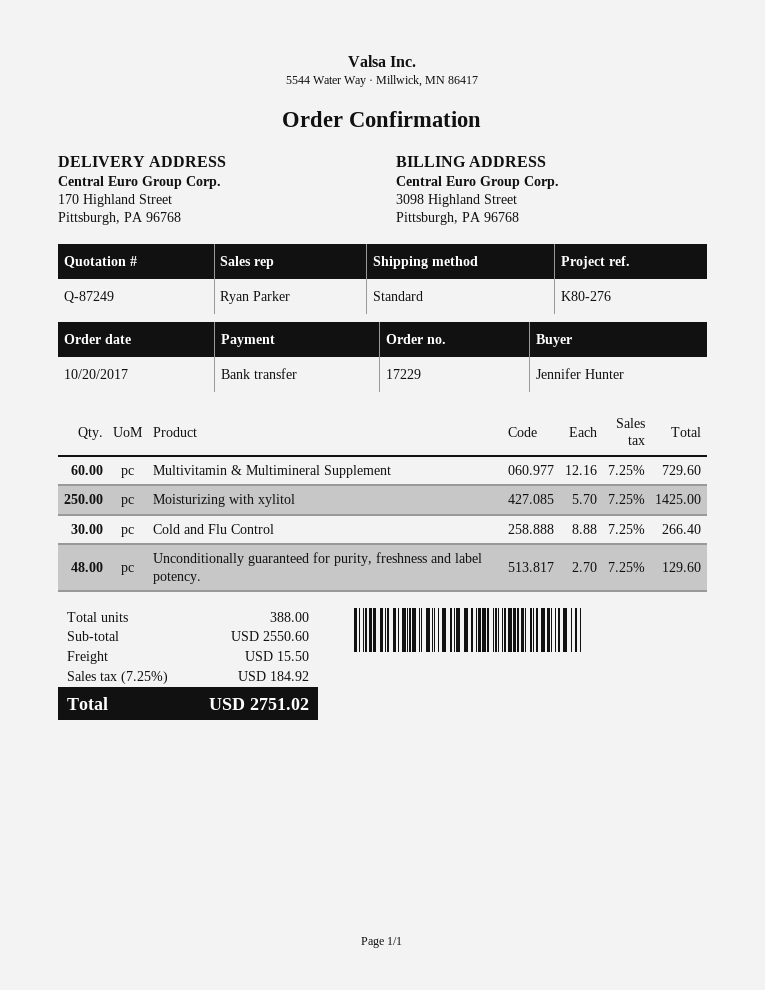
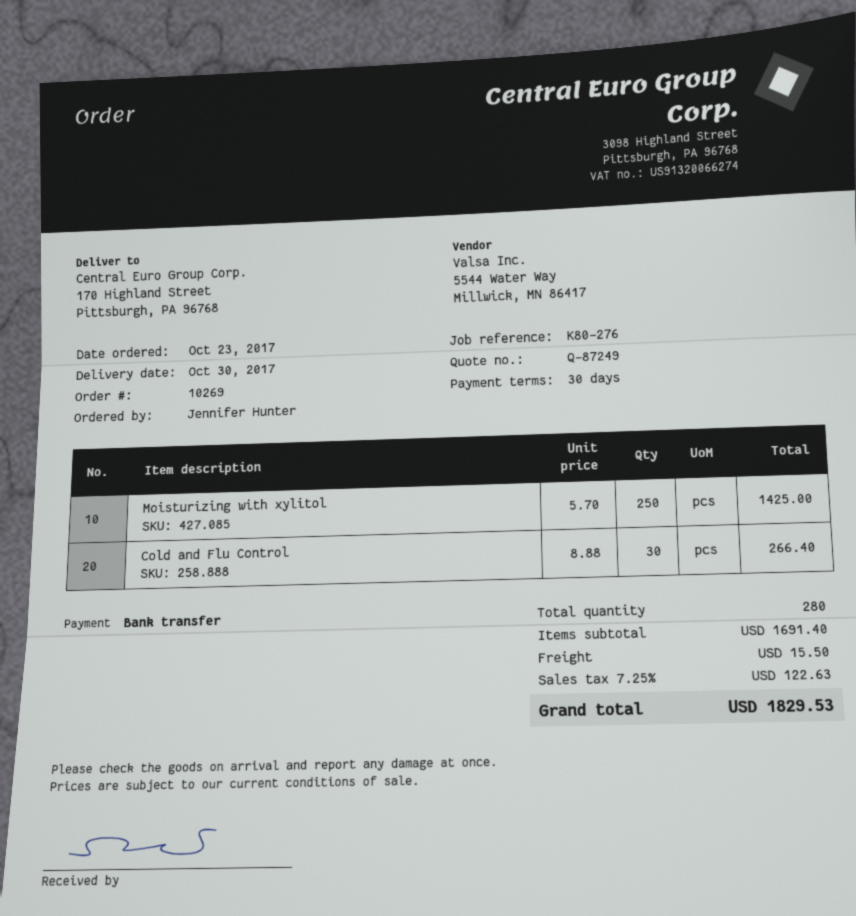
order number: 17229 -> 10269
order date: 2017-10-20 -> 2017-10-23
Multivitamin & Multimineral Supplement: 60 x 12.16 = 729.60 -> none
Unconditionally guaranteed for purity, freshness and label potency.: 48 x 2.70 = 129.60 -> none
total quantity: 388 -> 280
subtotal: 2550.60 -> 1691.40
tax: 7.25% = 184.92 -> 7.25% = 122.63
total: 2751.02 -> 1829.53

